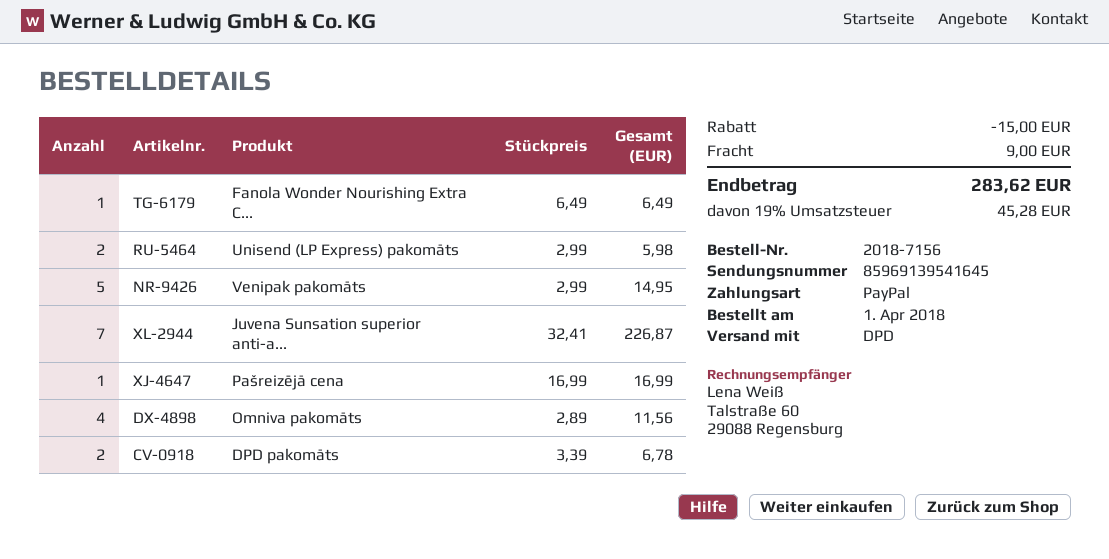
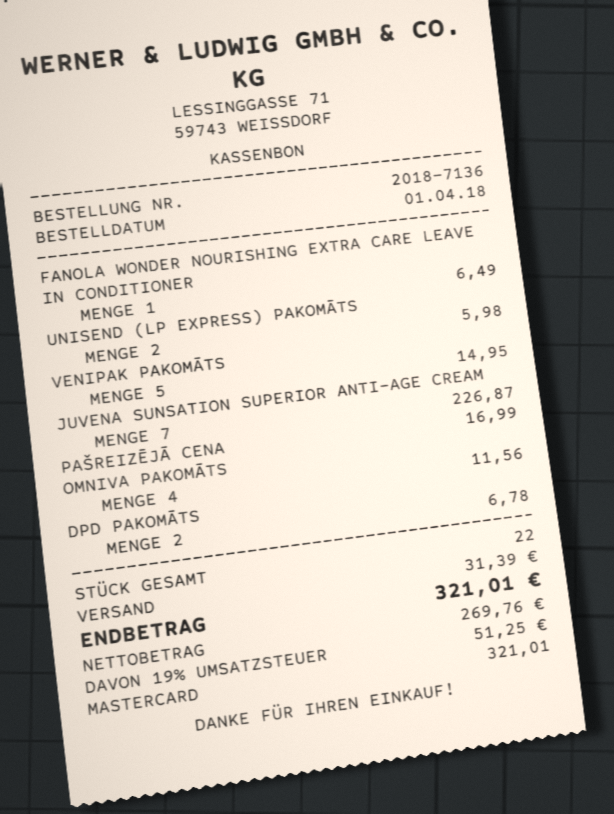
order number: 2018-7156 -> 2018-7136
payment method: PayPal -> Mastercard
discount: 15.00 -> none
shipping: 9.00 -> 31.39
tax: 19% = 45.28 -> 19% = 51.25
total: 283.62 -> 321.01

